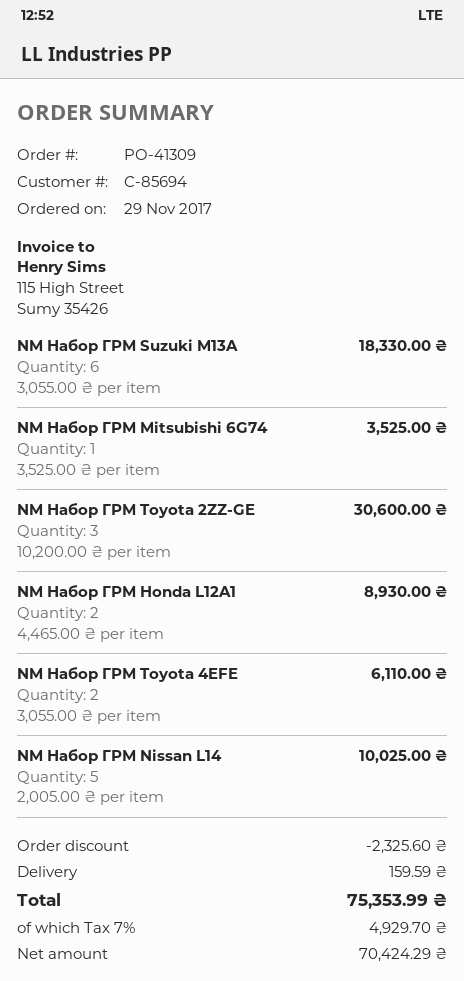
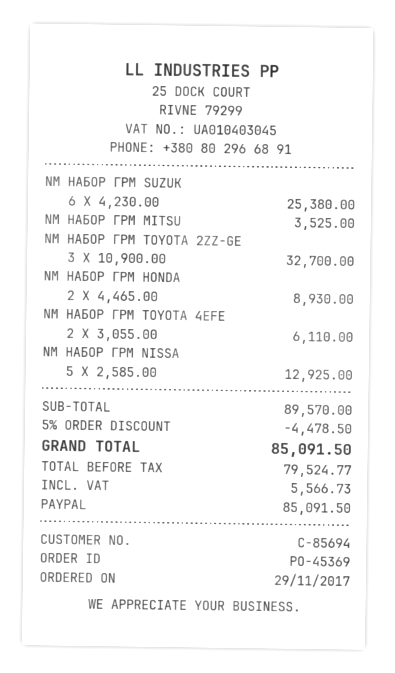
order number: PO-41309 -> PO-45369
NM Набор ГРМ Suzuki M13A: 6 x 3055.00 = 18330.00 -> 6 x 4230.00 = 25380.00
NM Набор ГРМ Toyota 2ZZ-GE: 3 x 10200.00 = 30600.00 -> 3 x 10900.00 = 32700.00
NM Набор ГРМ Nissan L14: 5 x 2005.00 = 10025.00 -> 5 x 2585.00 = 12925.00
discount: 2325.60 -> 4478.50
shipping: 159.59 -> none
net: 70424.29 -> 79524.77
tax: 4929.70 -> 5566.73
total: 75353.99 -> 85091.50

